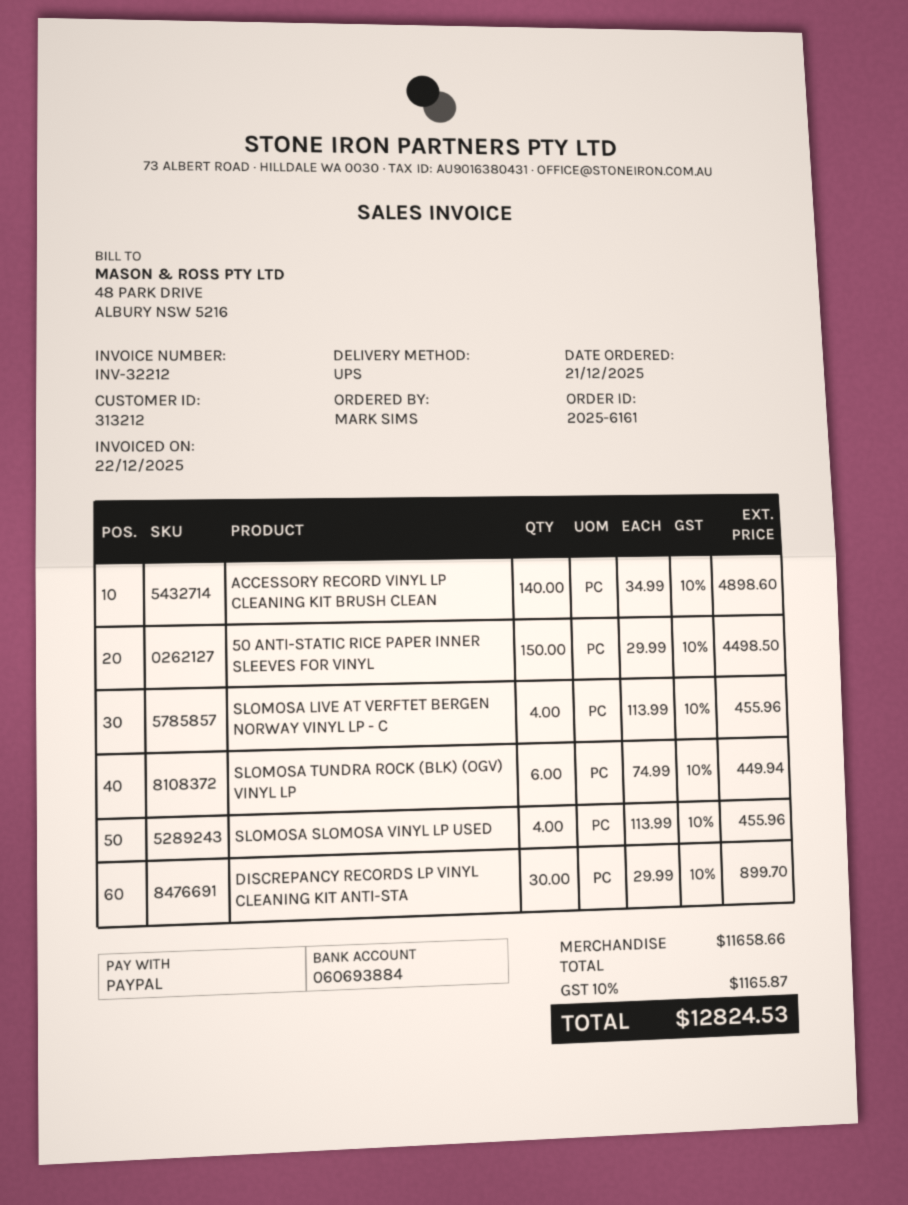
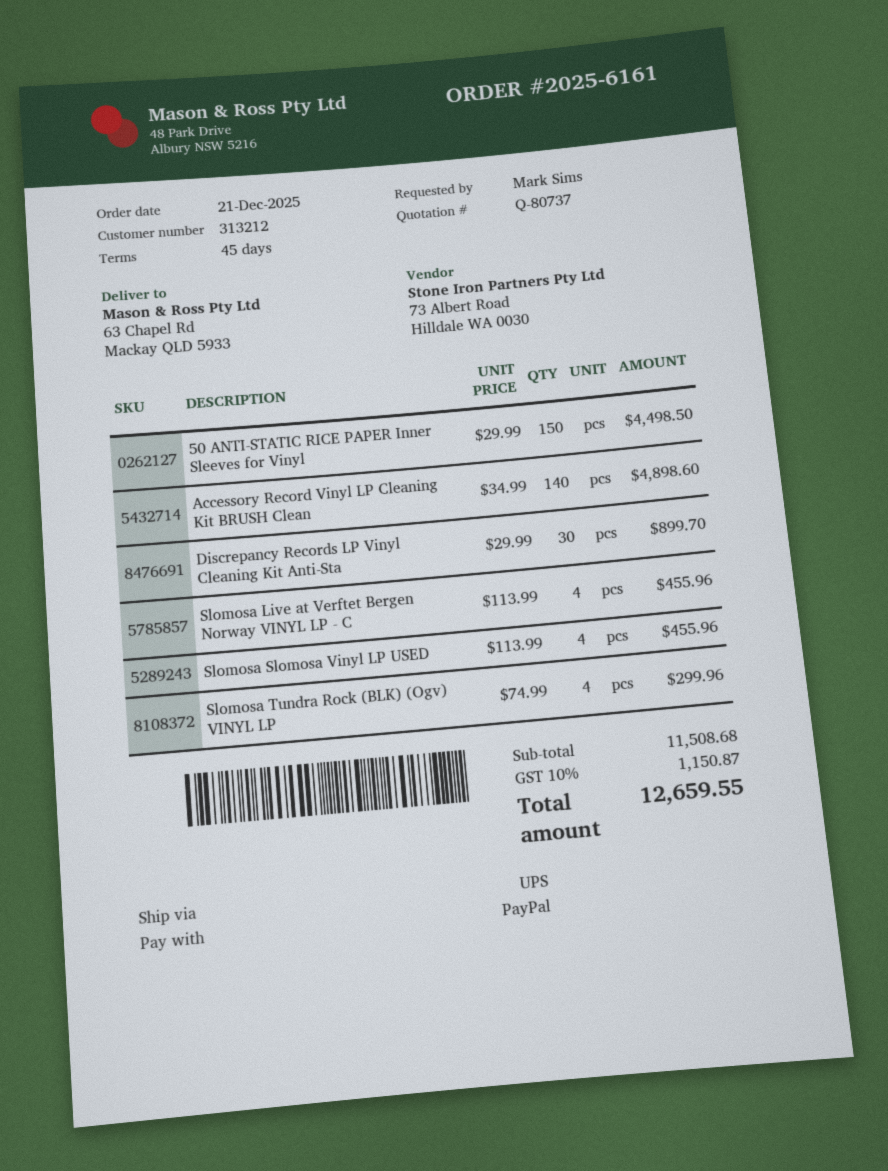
SLOMOSA TUNDRA ROCK (BLK) (OGV) VINYL LP: 6 x 74.99 = 449.94 -> 4 x 74.99 = 299.96
subtotal: 11658.66 -> 11508.68
tax: 10% = 1165.87 -> 10% = 1150.87
total: 12824.53 -> 12659.55

